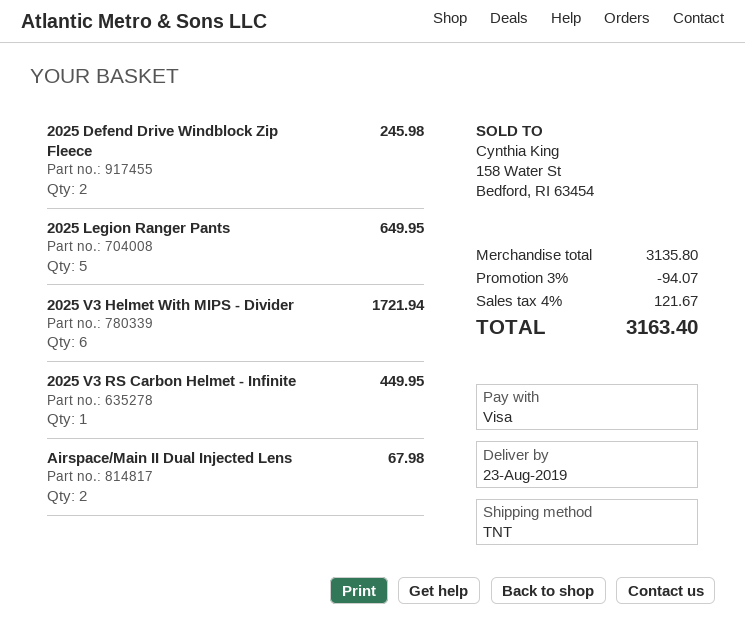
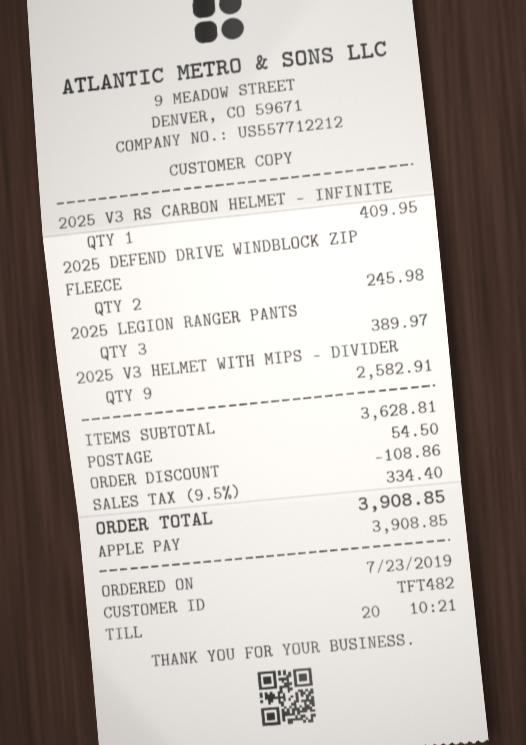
payment method: Visa -> Apple Pay
2025 Legion Ranger Pants: 5 for 649.95 -> 3 for 389.97
2025 V3 Helmet With MIPS - Divider: 6 for 1721.94 -> 9 for 2582.91
2025 V3 RS Carbon Helmet - Infinite: 1 for 449.95 -> 1 for 409.95
Airspace/Main II Dual Injected Lens: 2 for 67.98 -> none
subtotal: 3135.80 -> 3628.81
discount: 94.07 -> 108.86
shipping: none -> 54.50
tax: 4% = 121.67 -> 9.5% = 334.40
total: 3163.40 -> 3908.85

